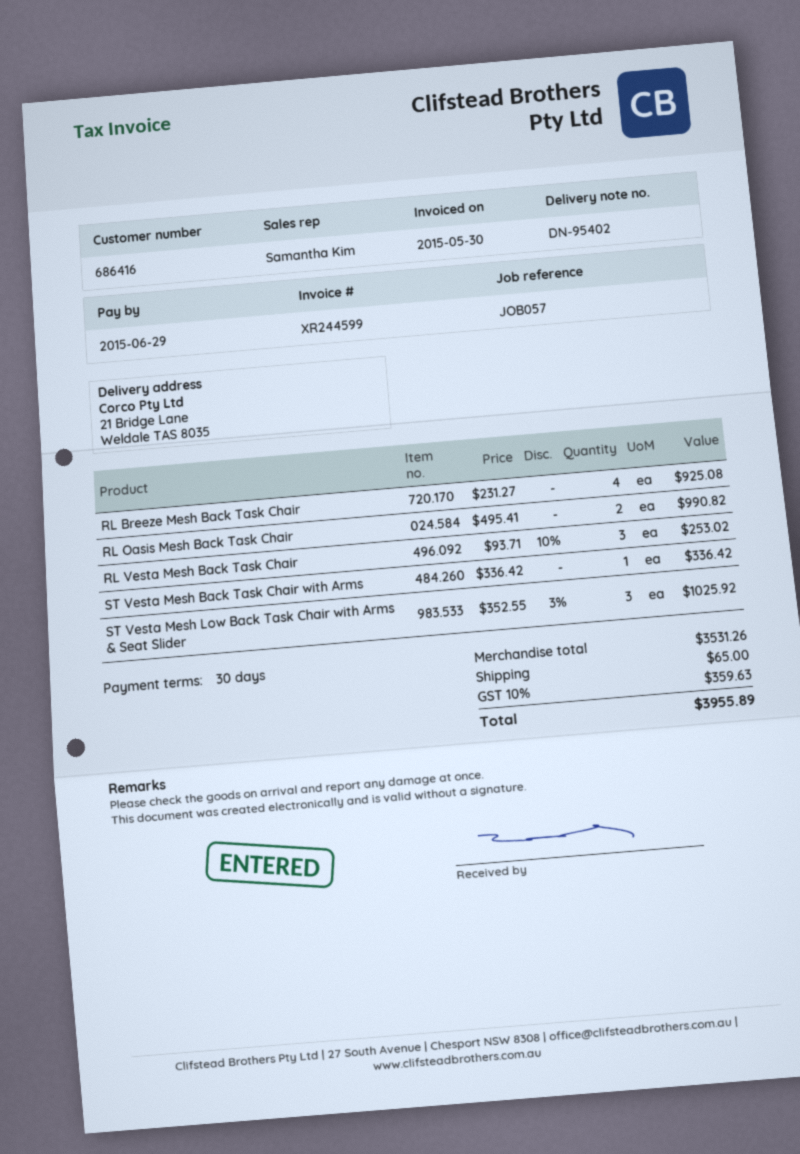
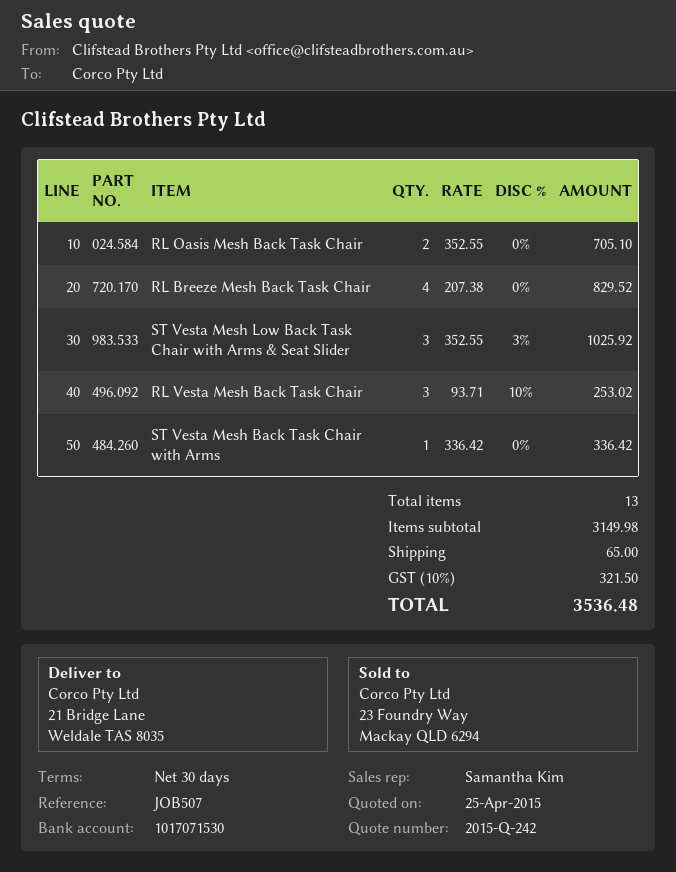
reference: JOB057 -> JOB507
RL Breeze Mesh Back Task Chair: 4 x 231.27 = 925.08 -> 4 x 207.38 = 829.52
RL Oasis Mesh Back Task Chair: 2 x 495.41 = 990.82 -> 2 x 352.55 = 705.10
subtotal: 3531.26 -> 3149.98
tax: 10% = 359.63 -> 10% = 321.50
total: 3955.89 -> 3536.48

